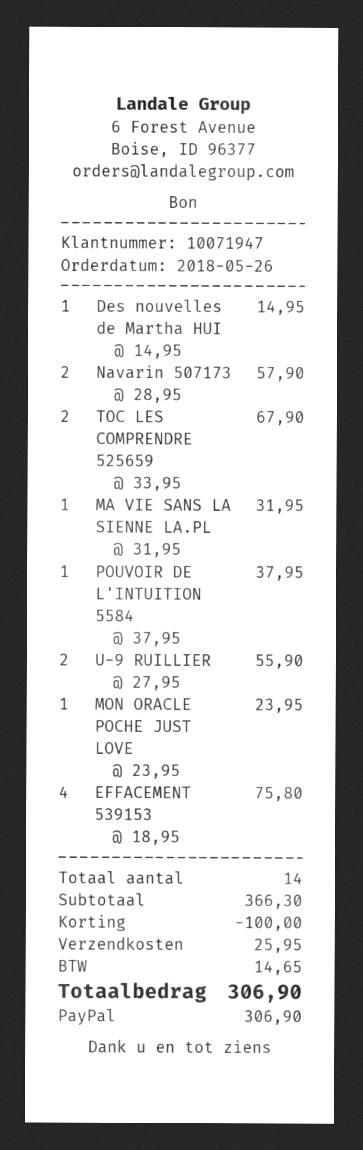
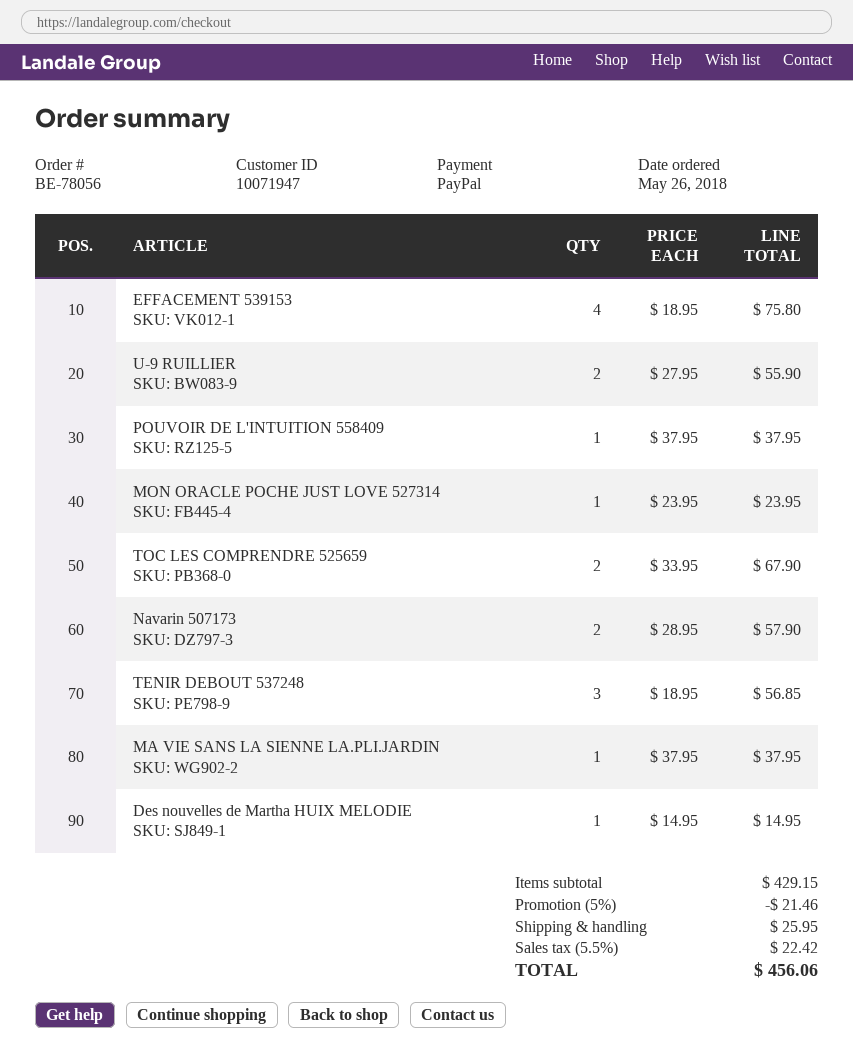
MA VIE SANS LA SIENNE LA.PL: 1 x 31.95 = 31.95 -> 1 x 37.95 = 37.95
TENIR DEBOUT 537248: none -> 3 x 18.95 = 56.85
subtotal: 366.30 -> 429.15
discount: 100.00 -> 21.46
tax: 14.65 -> 22.42
total: 306.90 -> 456.06

